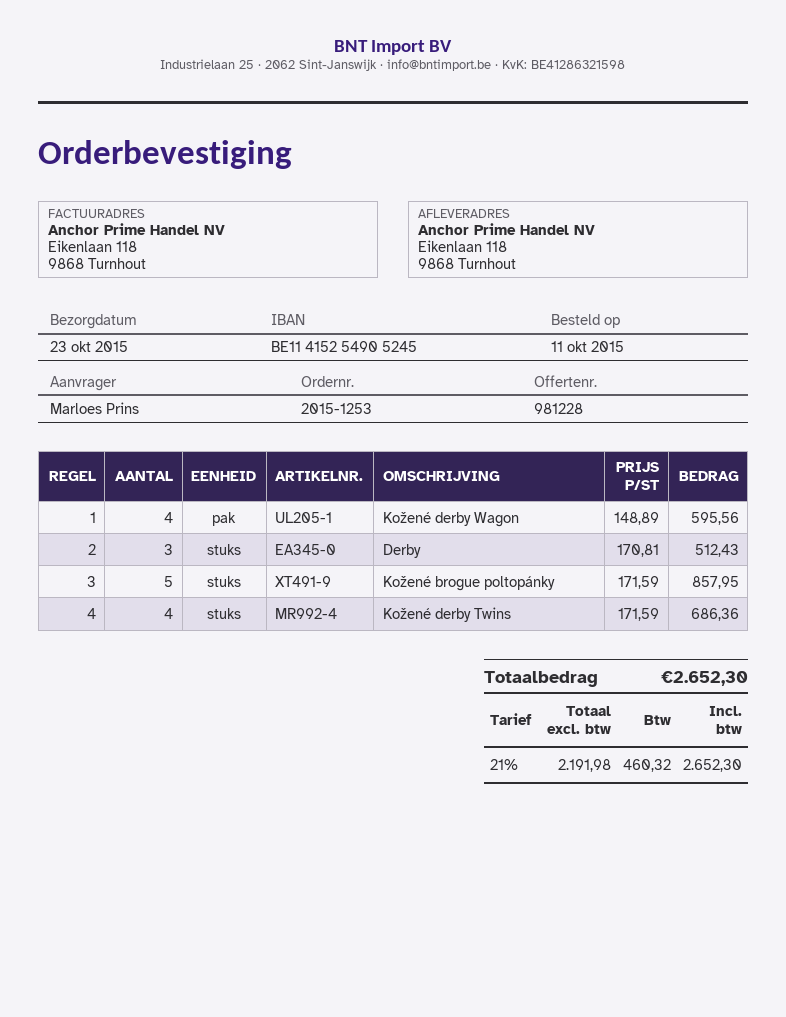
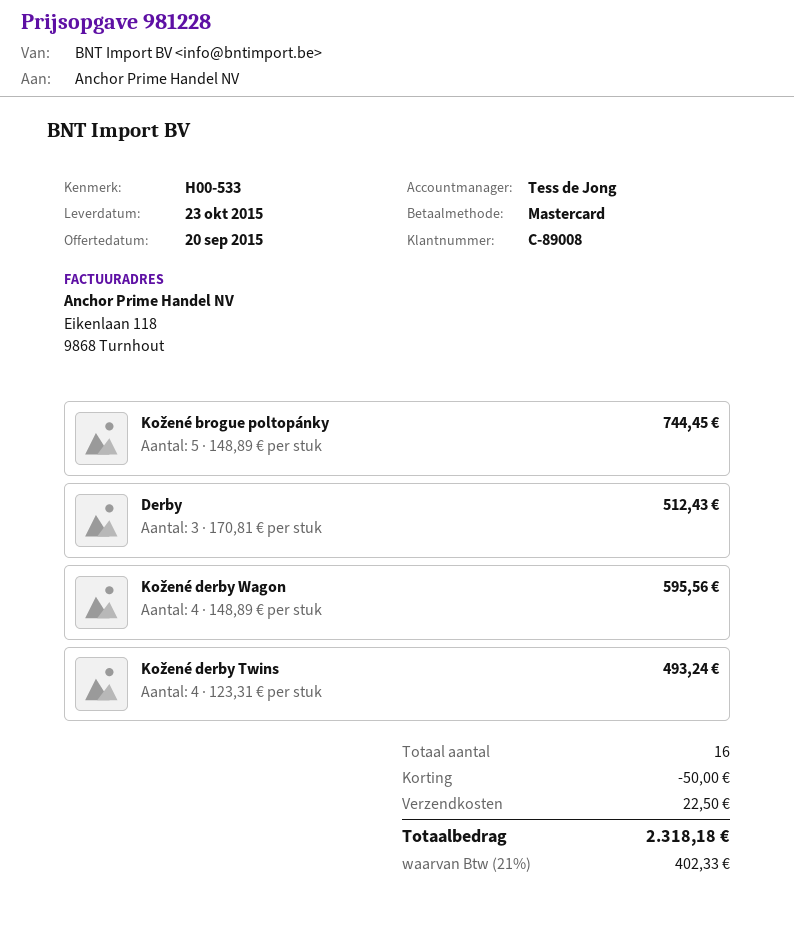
Kožené brogue poltopánky: 5 x 171.59 = 857.95 -> 5 x 148.89 = 744.45
Kožené derby Twins: 4 x 171.59 = 686.36 -> 4 x 123.31 = 493.24
discount: none -> 50.00
shipping: none -> 22.50
tax: 21% = 460.32 -> 21% = 402.33
total: 2652.30 -> 2318.18

